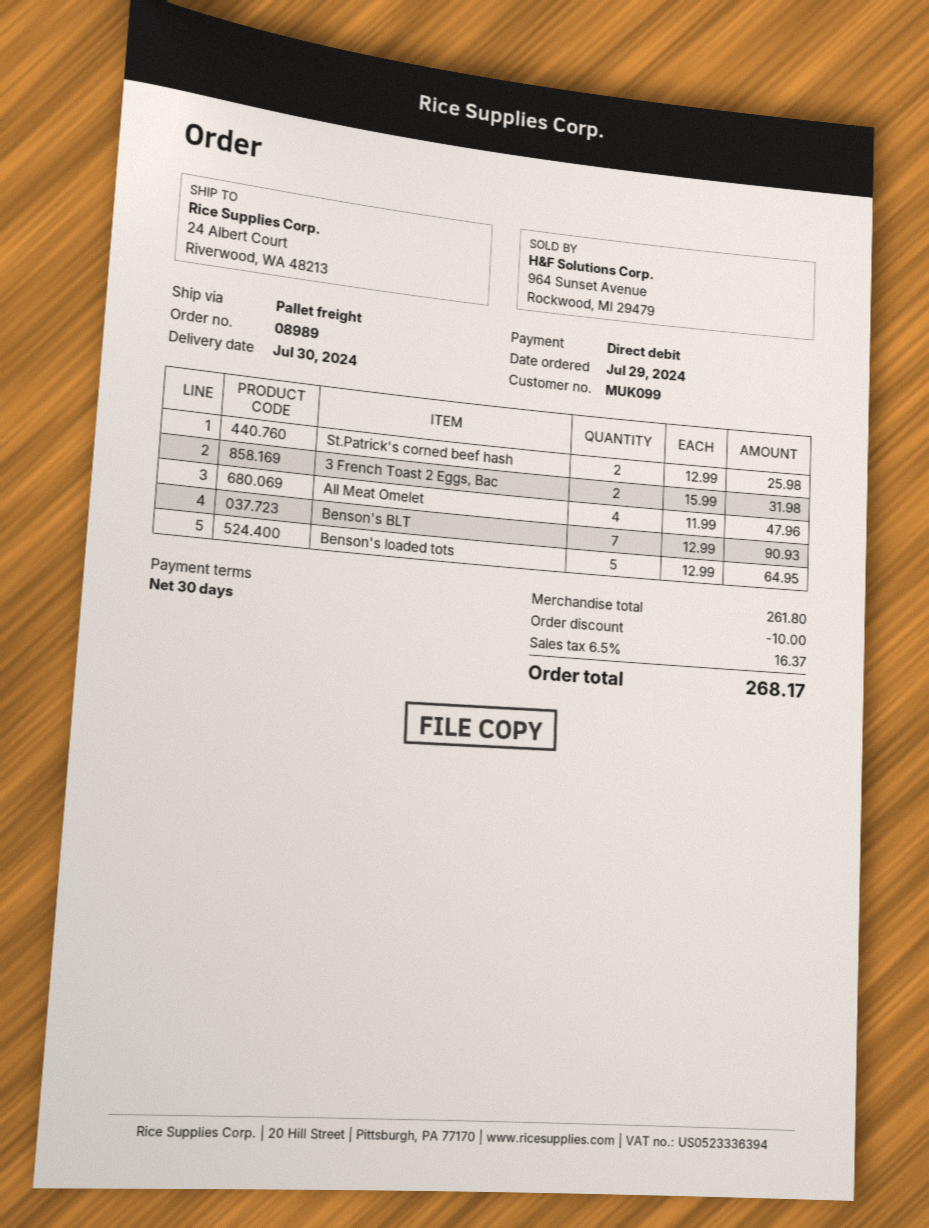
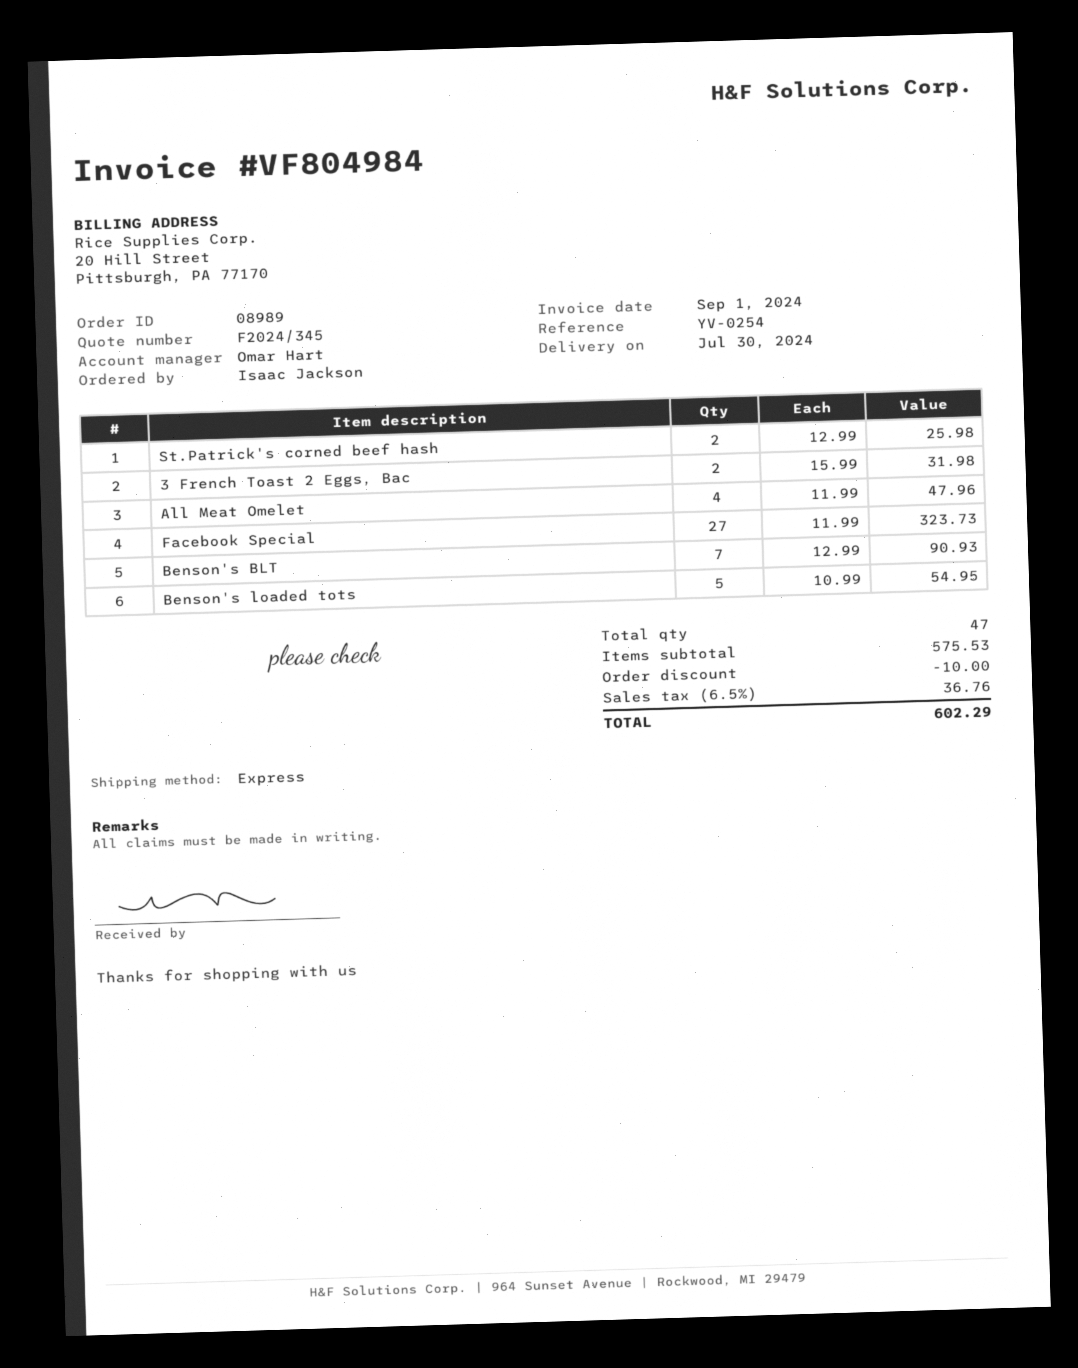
shipping method: pallet freight -> express
Benson's loaded tots: 5 x 12.99 = 64.95 -> 5 x 10.99 = 54.95
Facebook Special: none -> 27 x 11.99 = 323.73
subtotal: 261.80 -> 575.53
tax: 6.5% = 16.37 -> 6.5% = 36.76
total: 268.17 -> 602.29

